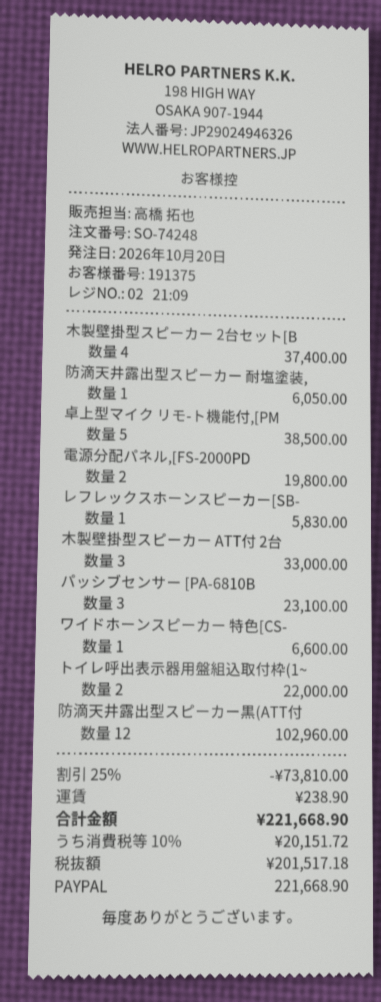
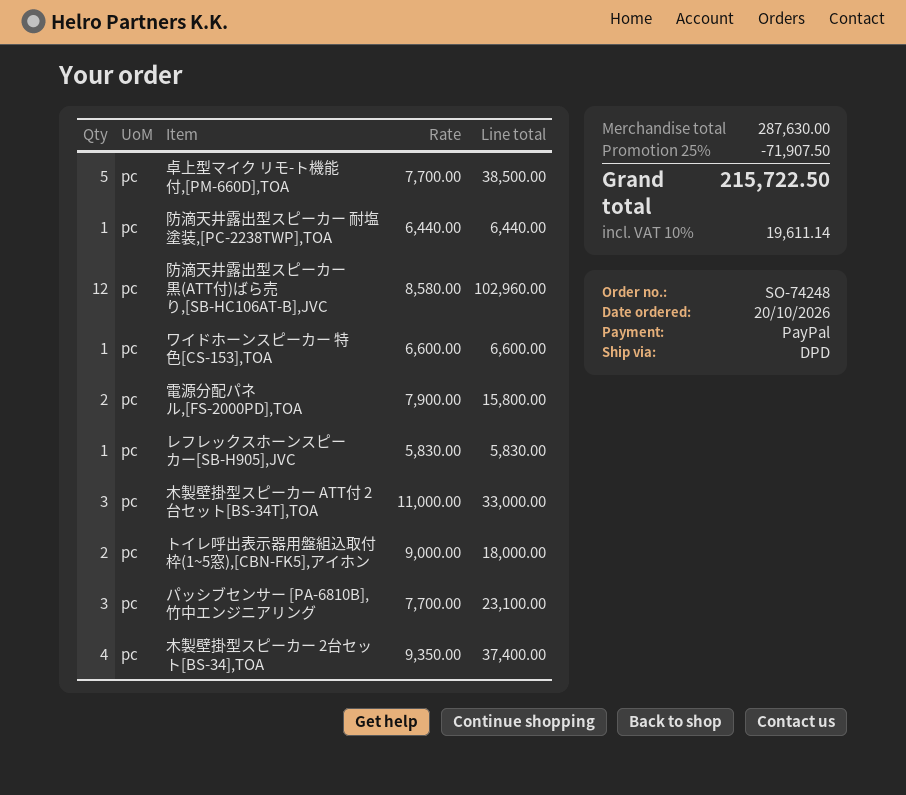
防滴天井露出型スピーカー 耐塩塗装,: 1 for 6050.00 -> 1 for 6440.00
電源分配パネル,[FS-2000PD: 2 for 19800.00 -> 2 for 15800.00
トイレ呼出表示器用盤組込取付枠(1~: 2 for 22000.00 -> 2 for 18000.00
discount: 25% = 73810.00 -> 25% = 71907.50
shipping: 238.90 -> none
tax: 10% = 20151.72 -> 10% = 19611.14
total: 221668.90 -> 215722.50

